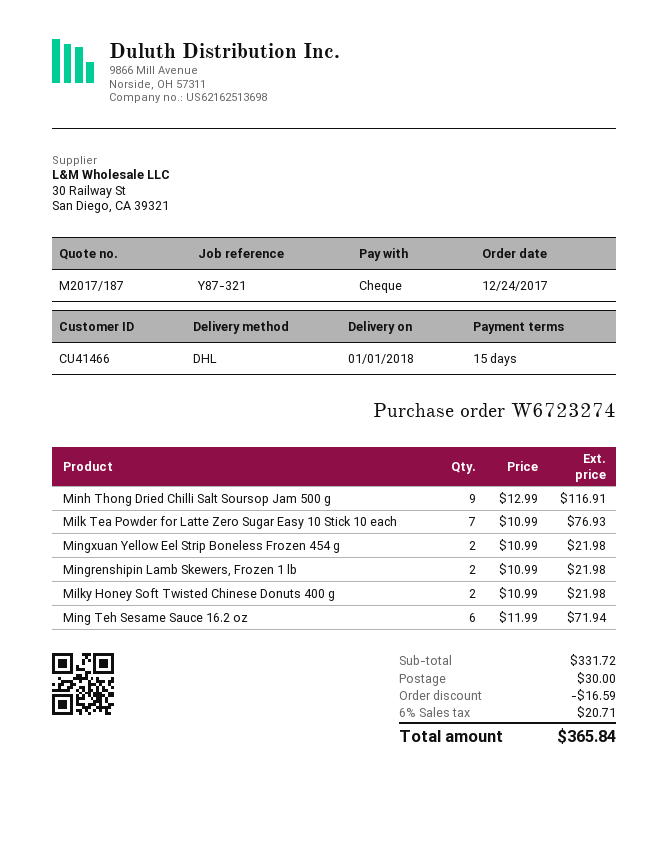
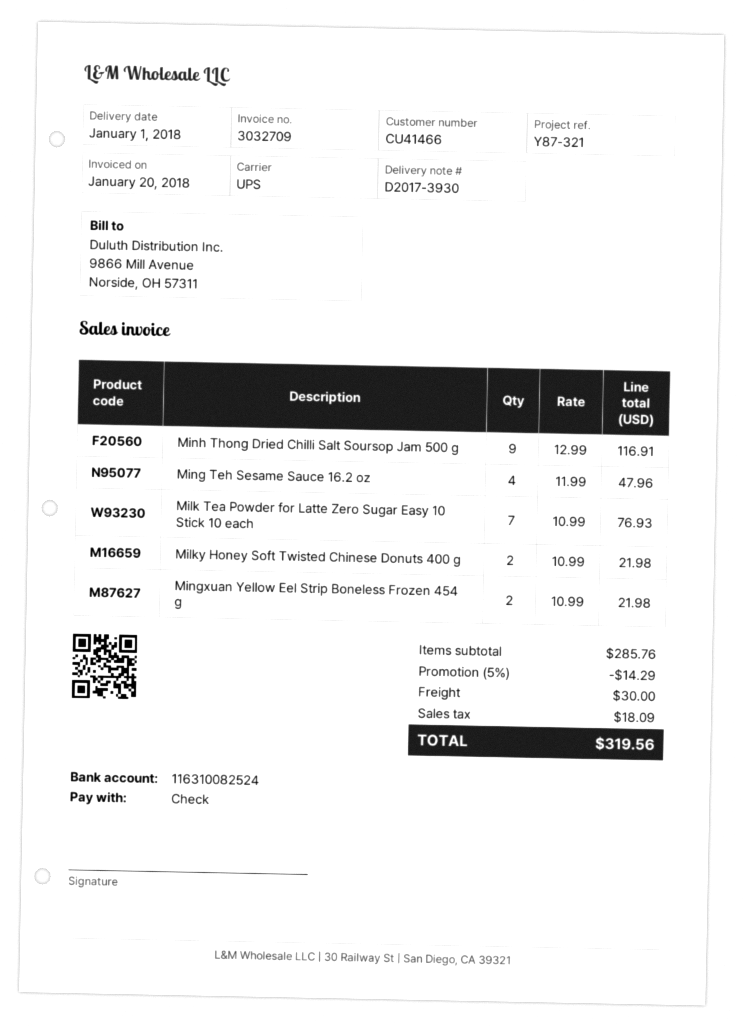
shipping method: DHL -> UPS
Mingrenshipin Lamb Skewers, Frozen 1 lb: 2 x 10.99 = 21.98 -> none
Ming Teh Sesame Sauce 16.2 oz: 6 x 11.99 = 71.94 -> 4 x 11.99 = 47.96
subtotal: 331.72 -> 285.76
discount: 16.59 -> 14.29
tax: 20.71 -> 18.09
total: 365.84 -> 319.56

